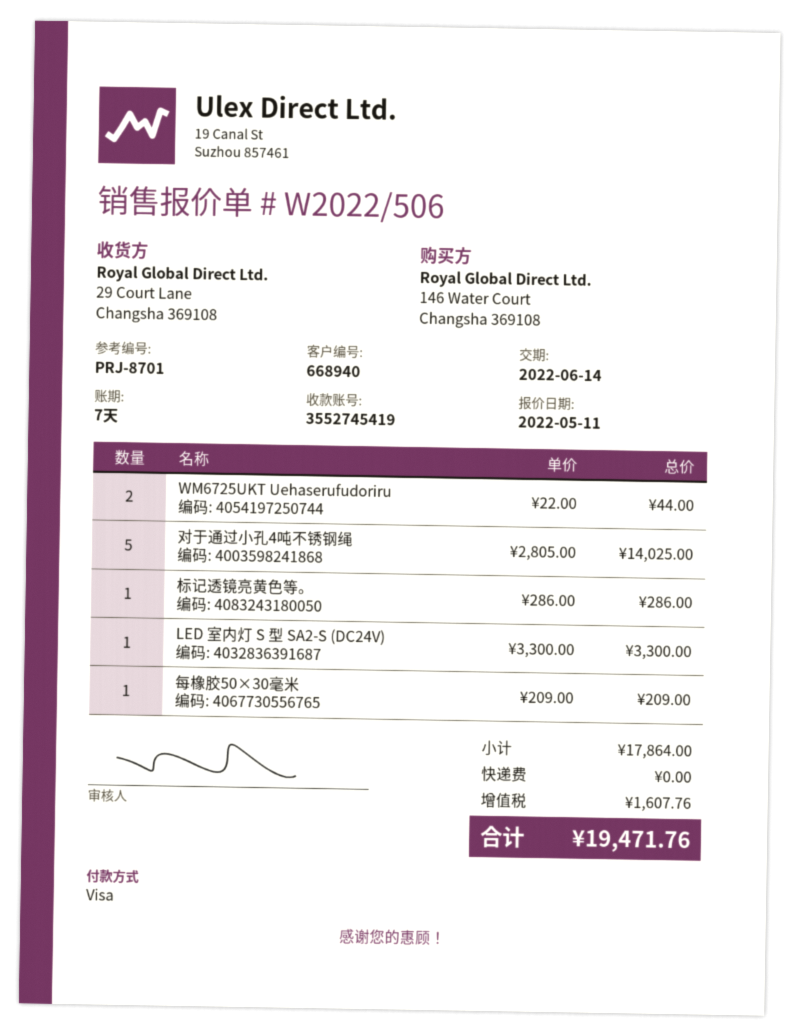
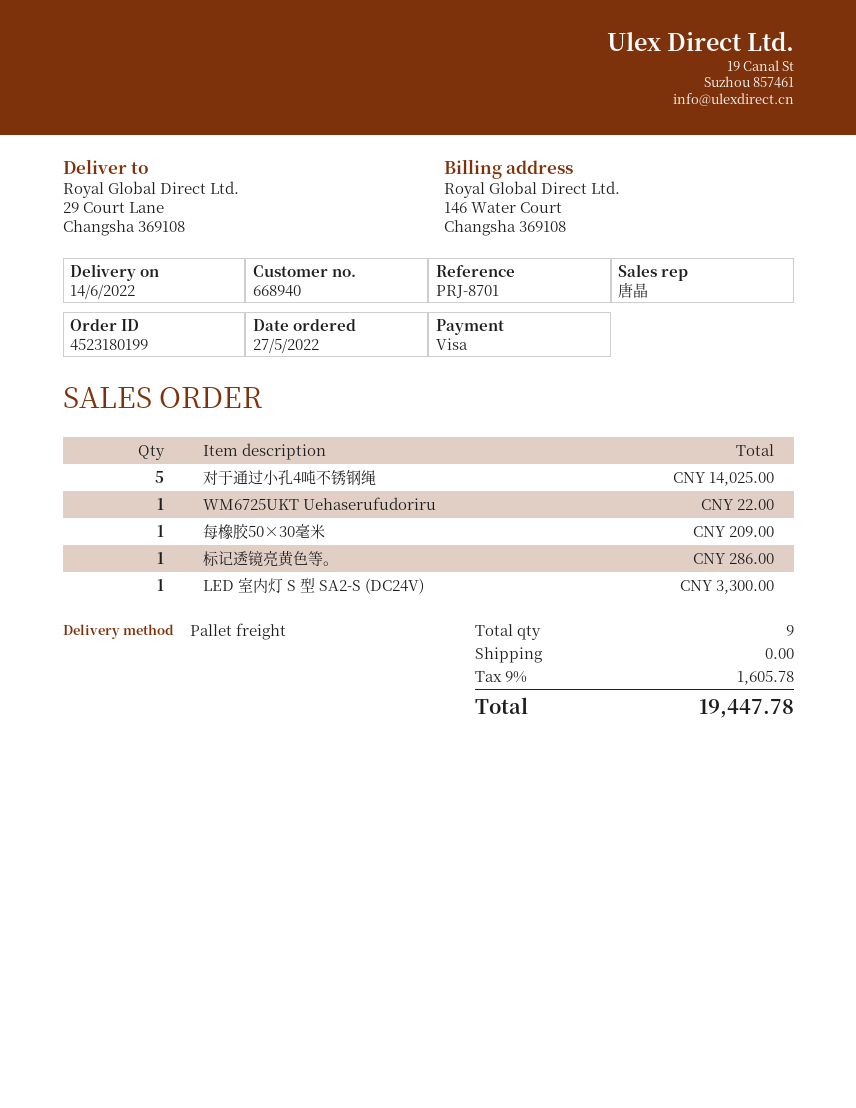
WM6725UKT Uehaserufudoriru: 2 for 44.00 -> 1 for 22.00
tax: 1607.76 -> 1605.78
total: 19471.76 -> 19447.78

